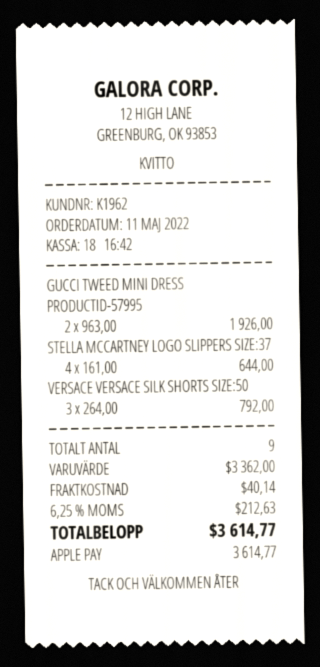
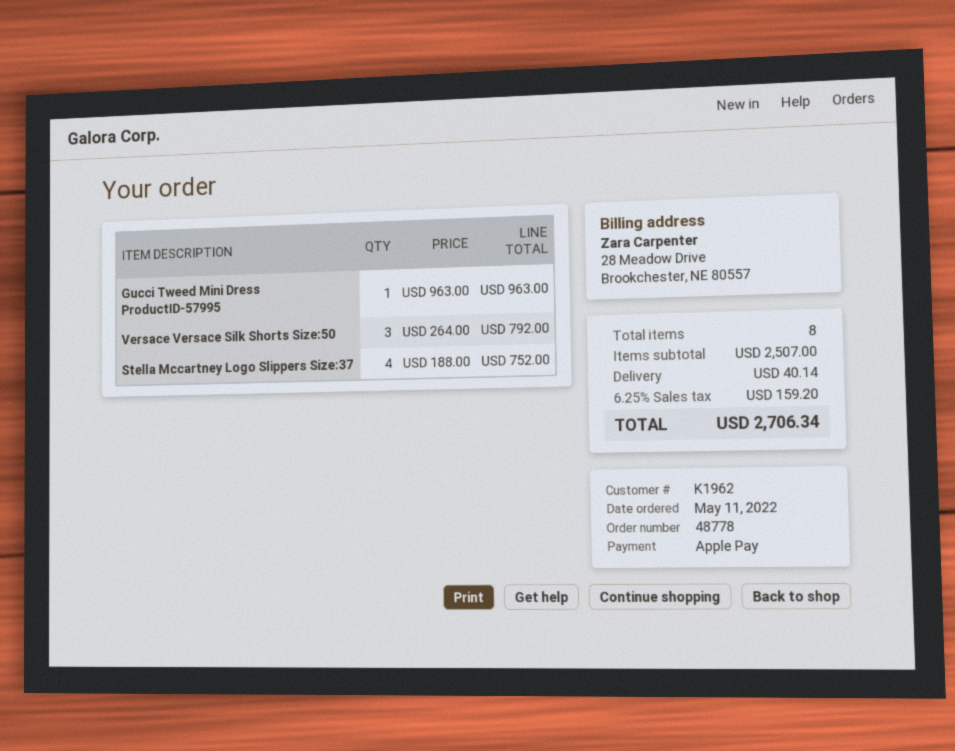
GUCCI TWEED MINI DRESS PRODUCTID-57995: 2 x 963.00 = 1926.00 -> 1 x 963.00 = 963.00
STELLA MCCARTNEY LOGO SLIPPERS SIZE:37: 4 x 161.00 = 644.00 -> 4 x 188.00 = 752.00
total quantity: 9 -> 8
subtotal: 3362.00 -> 2507.00
tax: 6.25% = 212.63 -> 6.25% = 159.20
total: 3614.77 -> 2706.34

